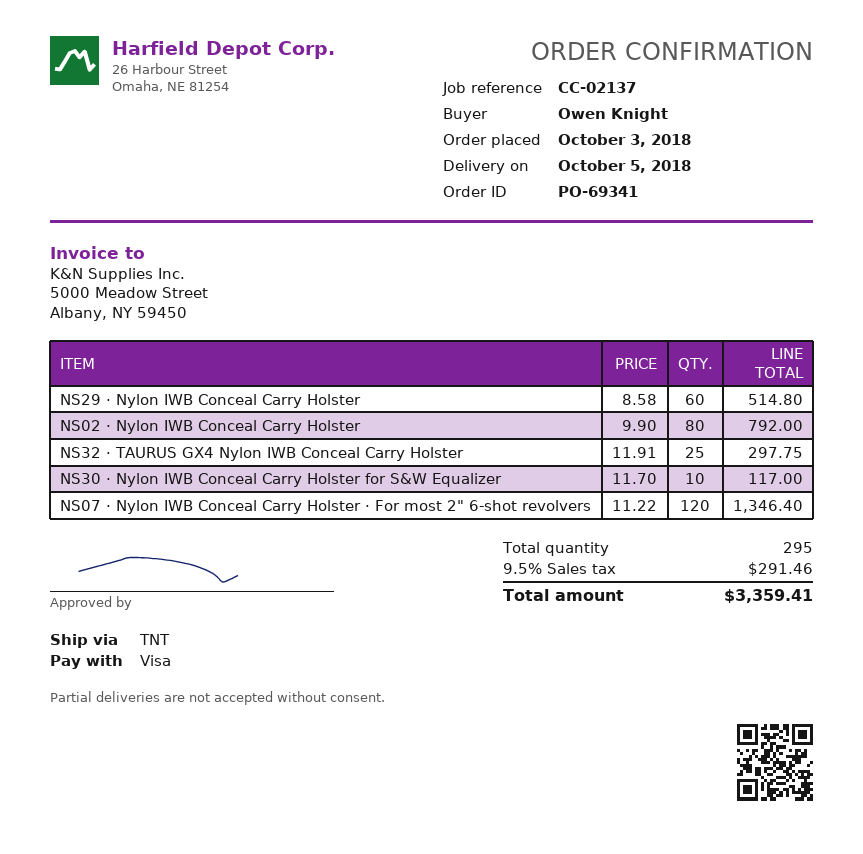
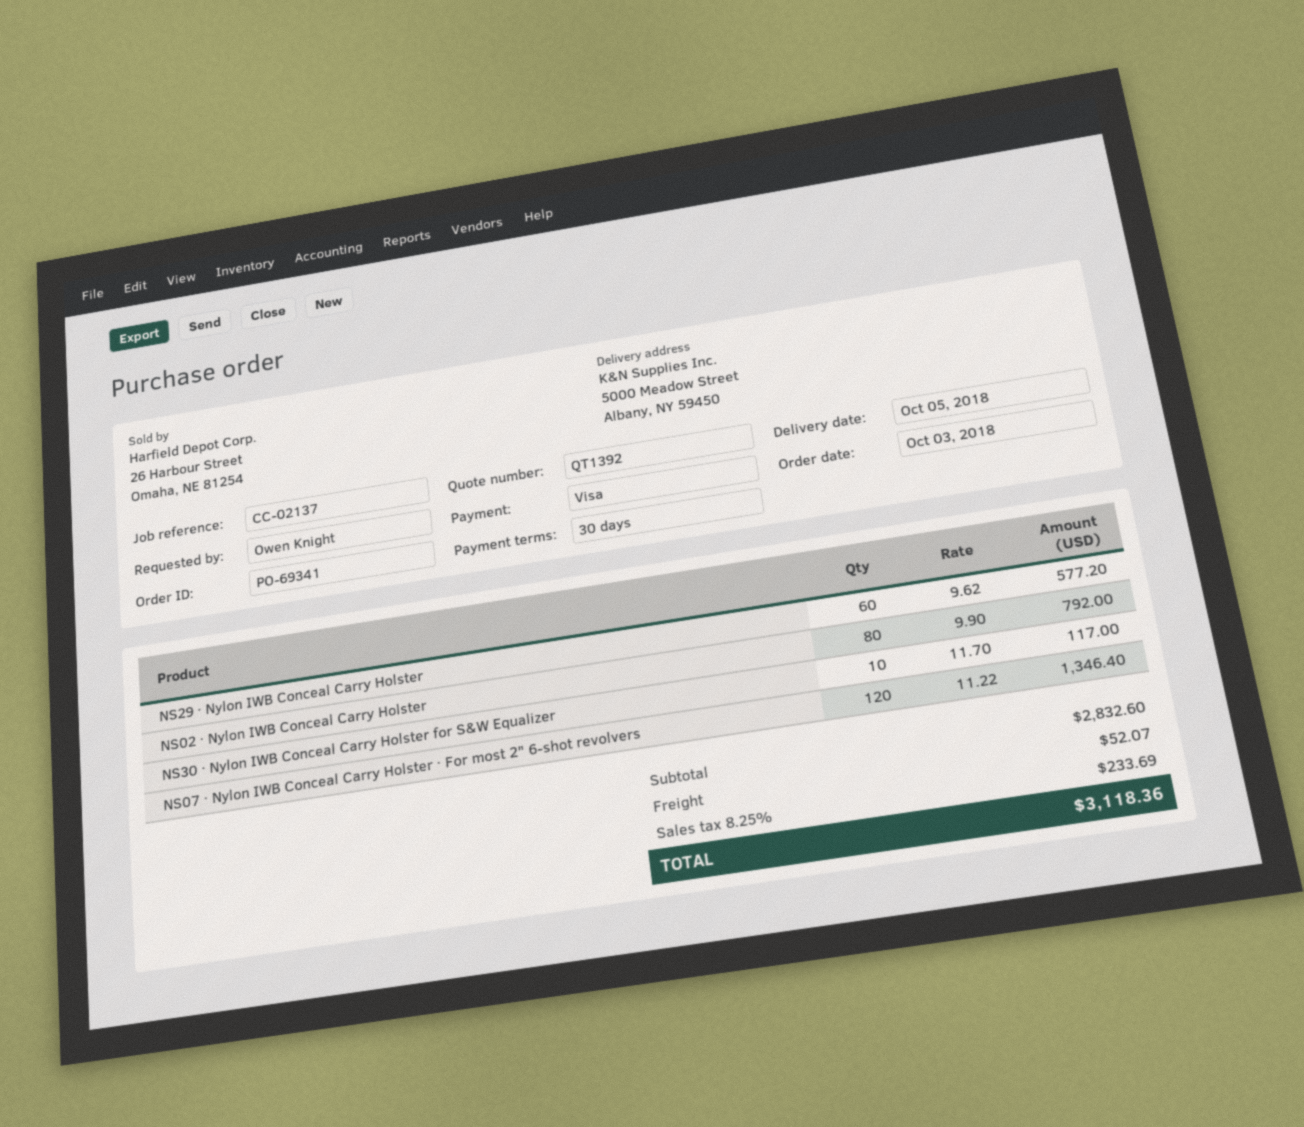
NS29 · Nylon IWB Conceal Carry Holster: 60 x 8.58 = 514.80 -> 60 x 9.62 = 577.20
NS32 · TAURUS GX4 Nylon IWB Conceal Carry Holster: 25 x 11.91 = 297.75 -> none
shipping: none -> 52.07
tax: 9.5% = 291.46 -> 8.25% = 233.69
total: 3359.41 -> 3118.36

